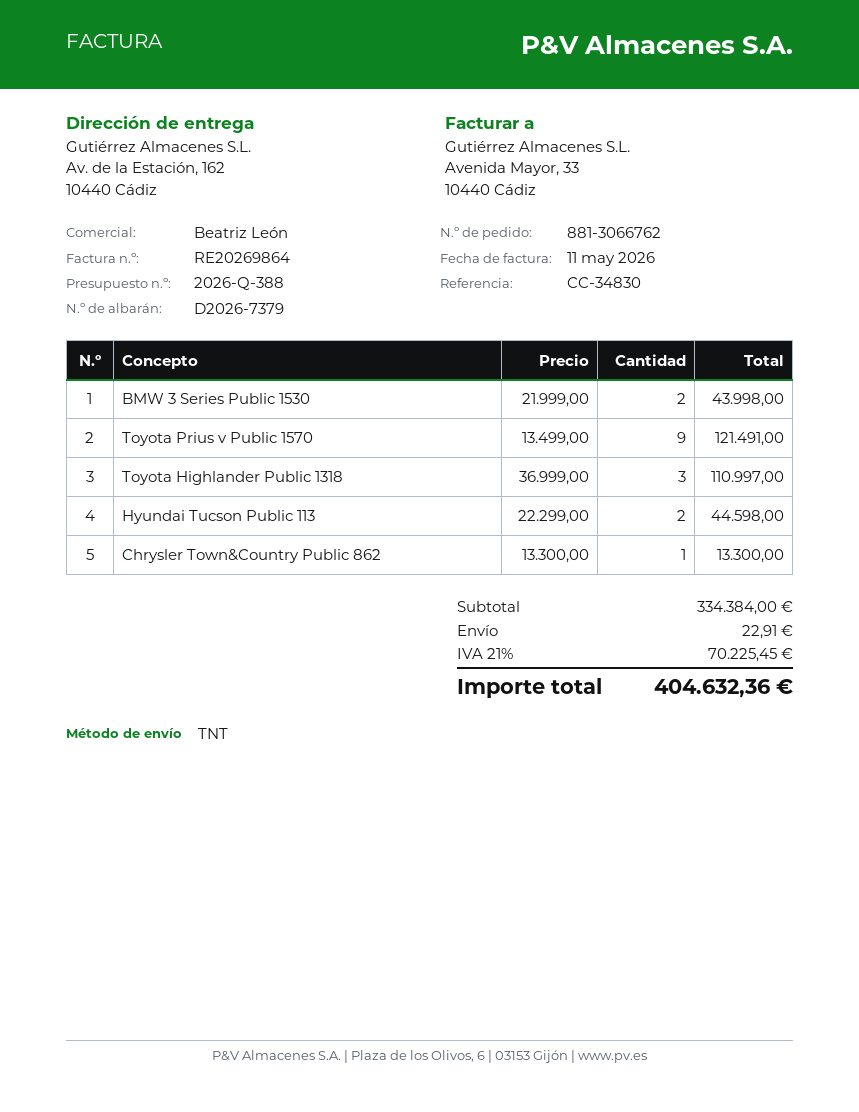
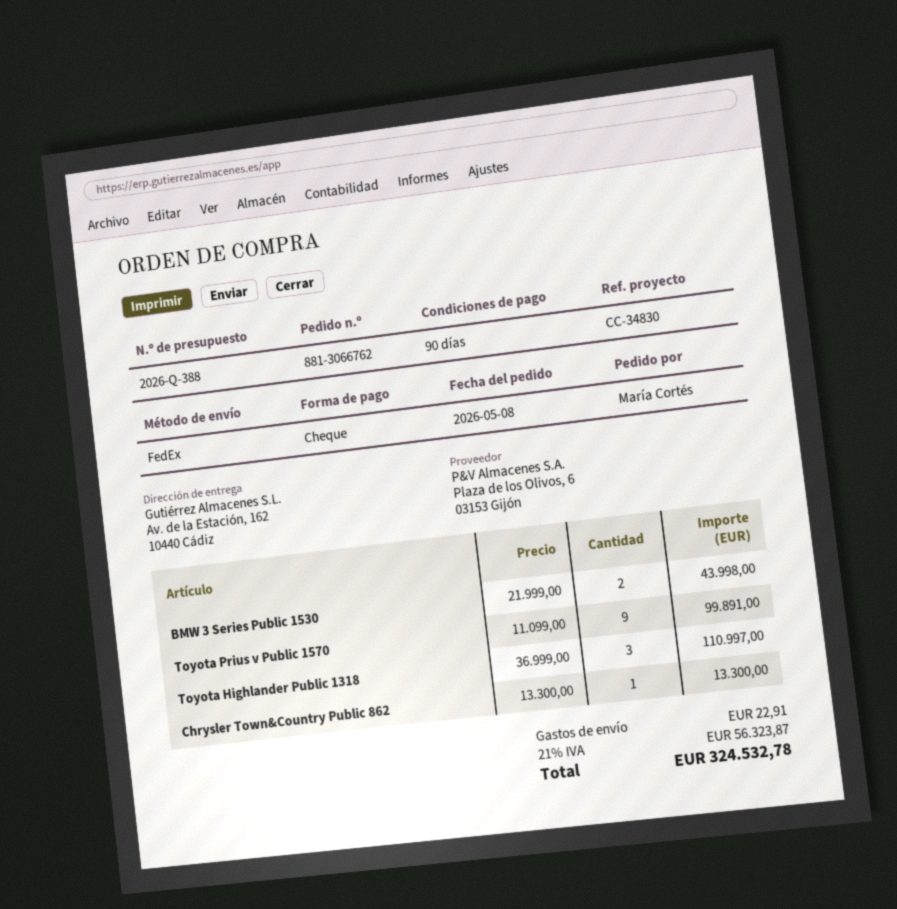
shipping method: TNT -> FedEx
Toyota Prius v Public 1570: 9 x 13499.00 = 121491.00 -> 9 x 11099.00 = 99891.00
Hyundai Tucson Public 113: 2 x 22299.00 = 44598.00 -> none
tax: 21% = 70225.45 -> 21% = 56323.87
total: 404632.36 -> 324532.78

